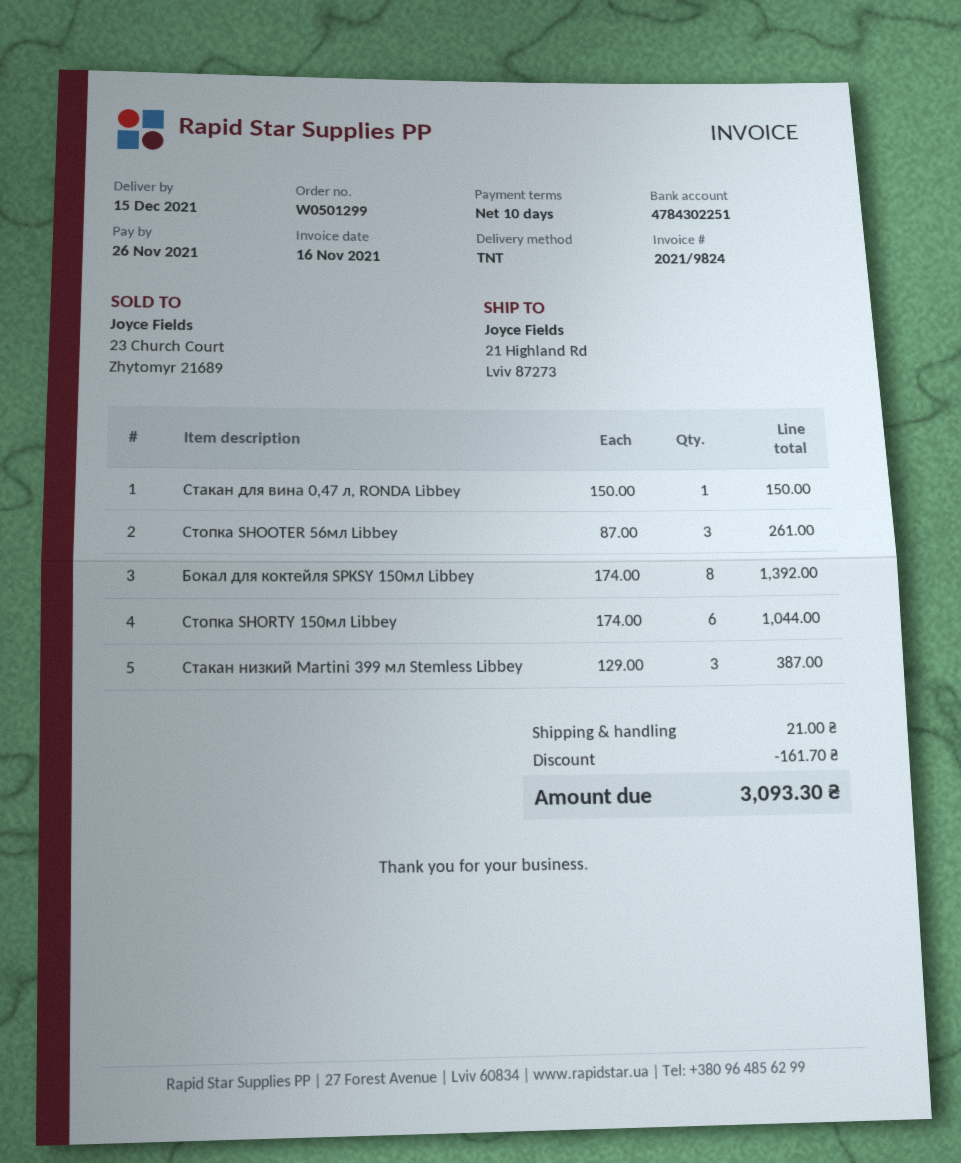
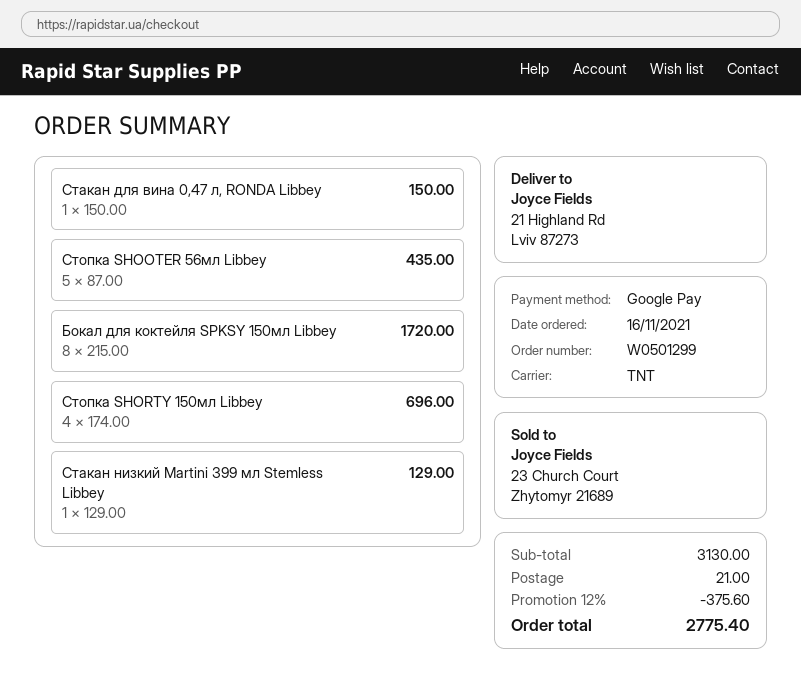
Стопка SHOOTER 56мл Libbey: 3 x 87.00 = 261.00 -> 5 x 87.00 = 435.00
Бокал для коктейля SPKSY 150мл Libbey: 8 x 174.00 = 1392.00 -> 8 x 215.00 = 1720.00
Стопка SHORTY 150мл Libbey: 6 x 174.00 = 1044.00 -> 4 x 174.00 = 696.00
Стакан низкий Martini 399 мл Stemless Libbey: 3 x 129.00 = 387.00 -> 1 x 129.00 = 129.00
discount: 161.70 -> 375.60
total: 3093.30 -> 2775.40

